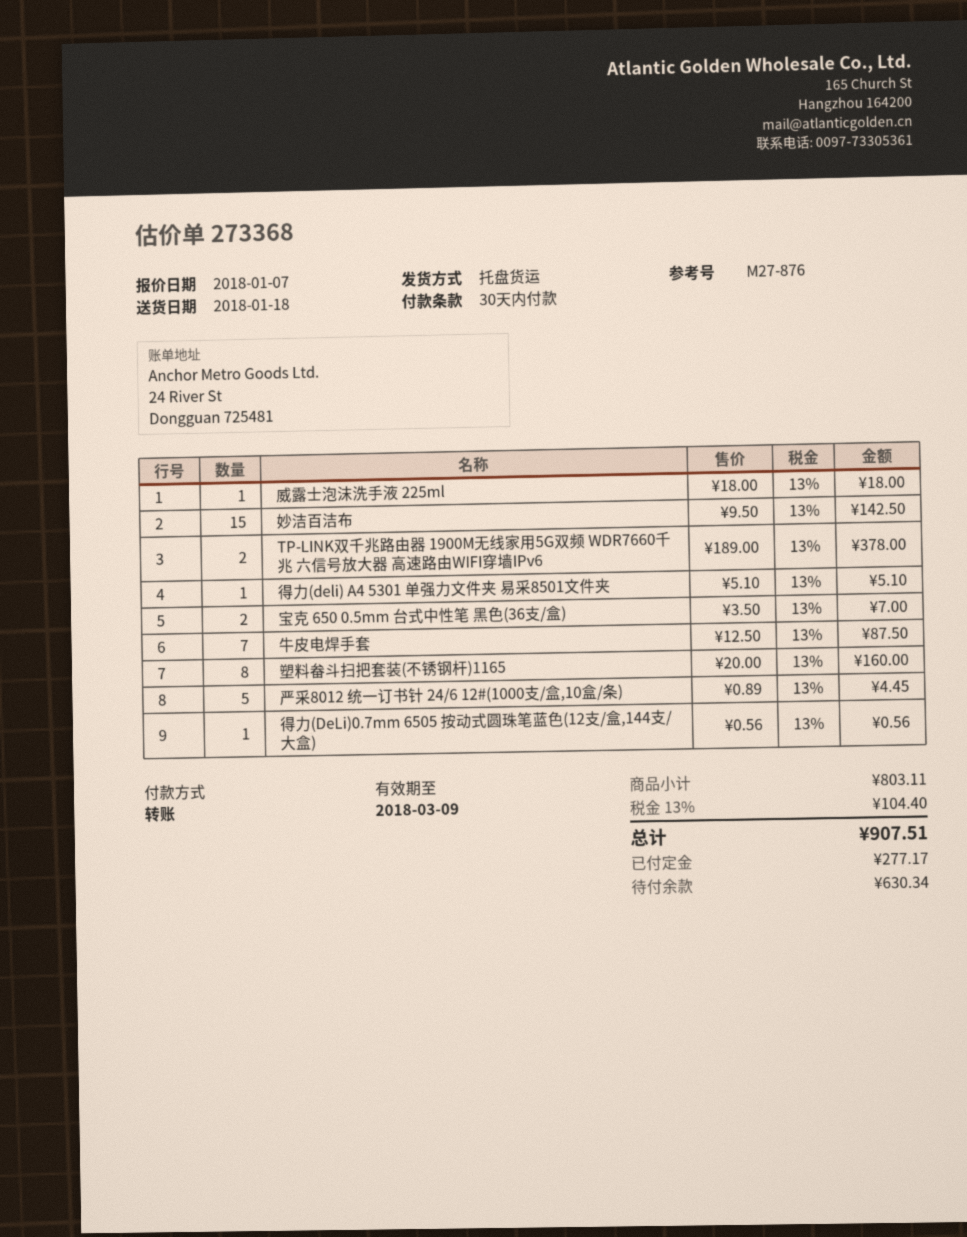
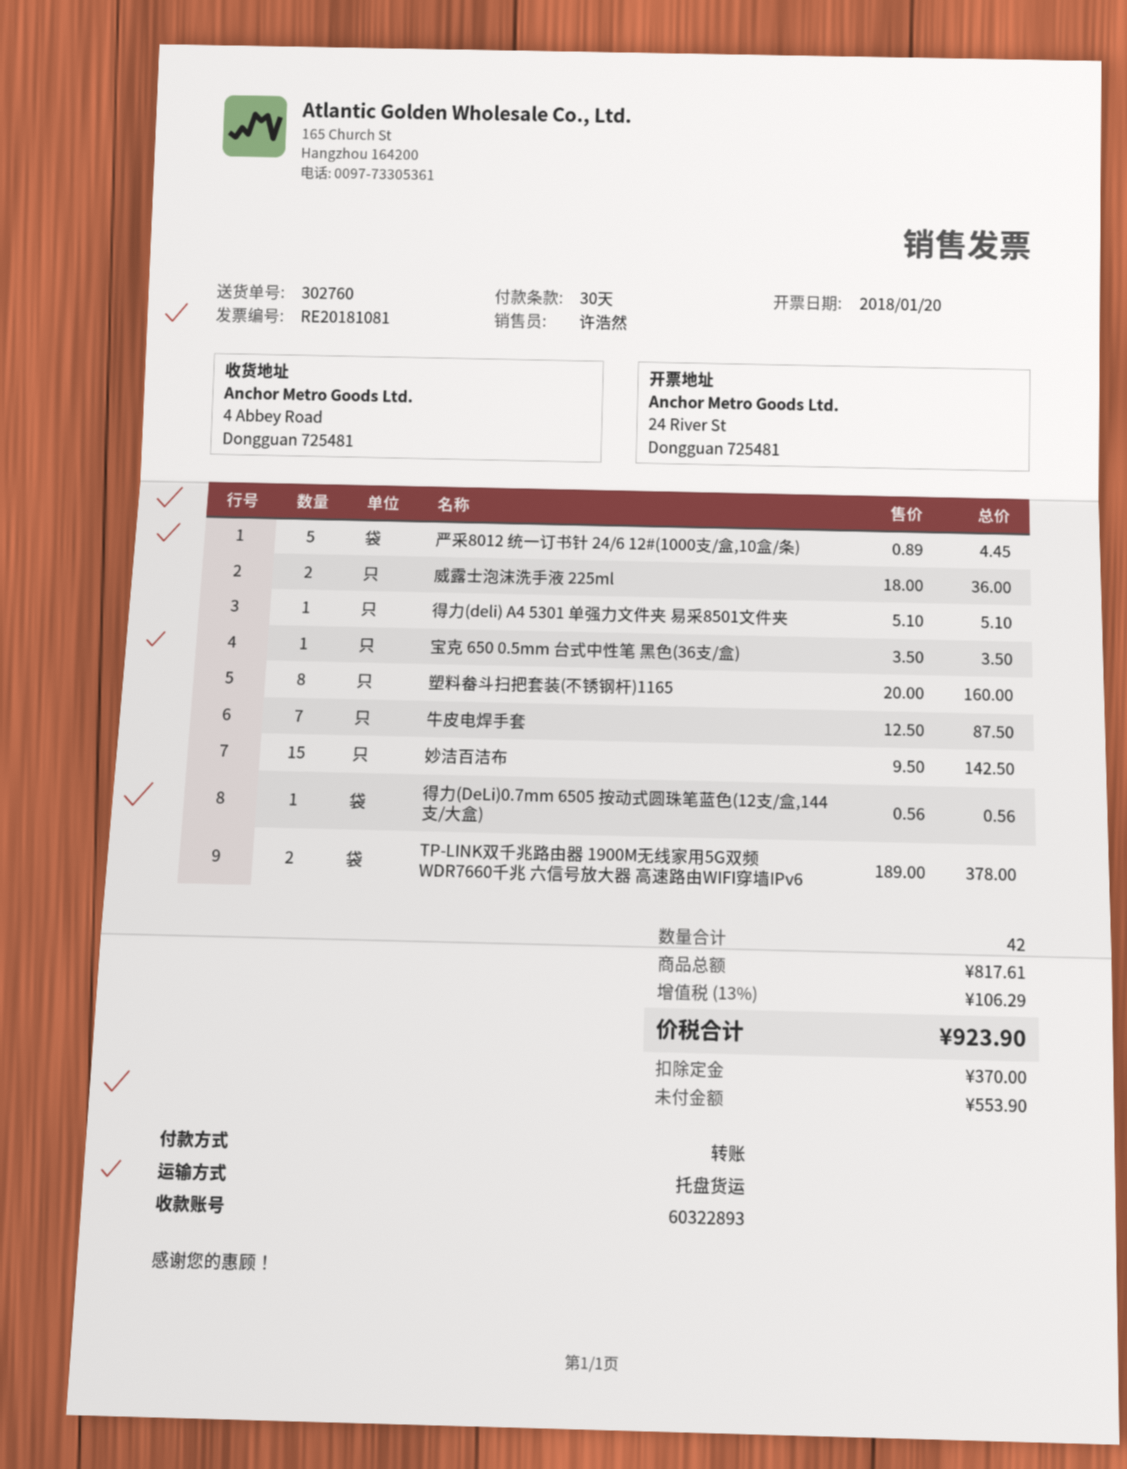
威露士泡沫洗手液 225ml: 1 x 18.00 = 18.00 -> 2 x 18.00 = 36.00
宝克 650 0.5mm 台式中性笔 黑色(36支/盒): 2 x 3.50 = 7.00 -> 1 x 3.50 = 3.50
subtotal: 803.11 -> 817.61
tax: 13% = 104.40 -> 13% = 106.29
total: 907.51 -> 923.90
deposit: 277.17 -> 370.00
balance: 630.34 -> 553.90

